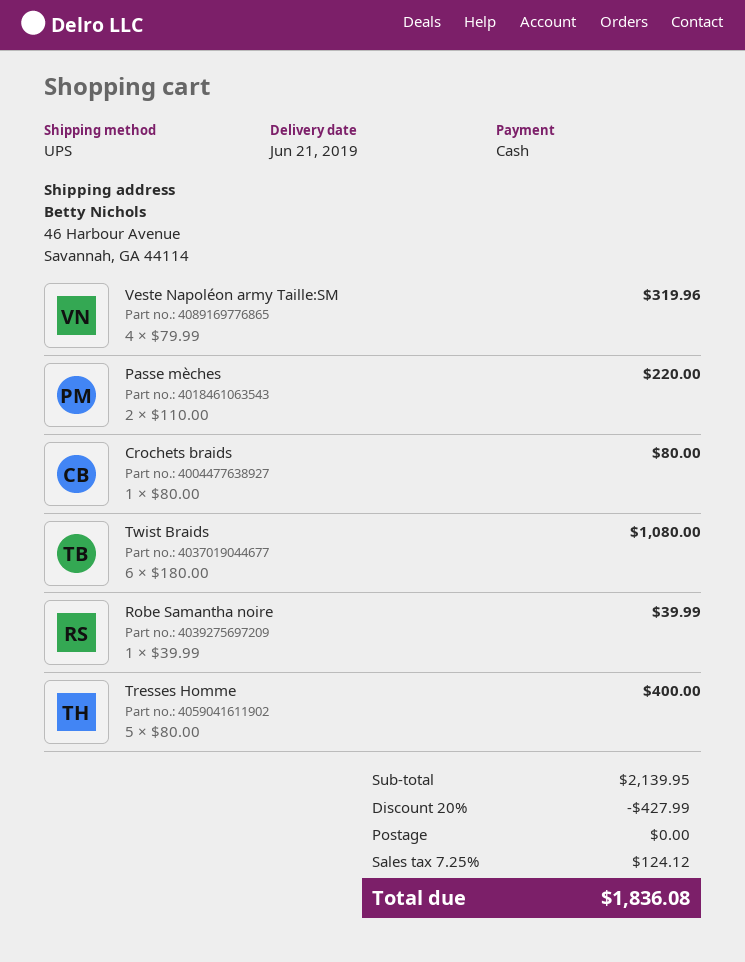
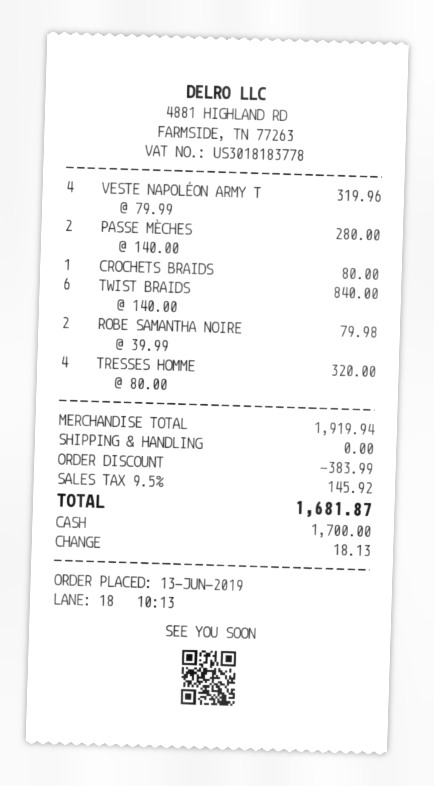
Passe mèches: 2 x 110.00 = 220.00 -> 2 x 140.00 = 280.00
Twist Braids: 6 x 180.00 = 1080.00 -> 6 x 140.00 = 840.00
Robe Samantha noire: 1 x 39.99 = 39.99 -> 2 x 39.99 = 79.98
Tresses Homme: 5 x 80.00 = 400.00 -> 4 x 80.00 = 320.00
subtotal: 2139.95 -> 1919.94
discount: 427.99 -> 383.99
tax: 7.25% = 124.12 -> 9.5% = 145.92
total: 1836.08 -> 1681.87

